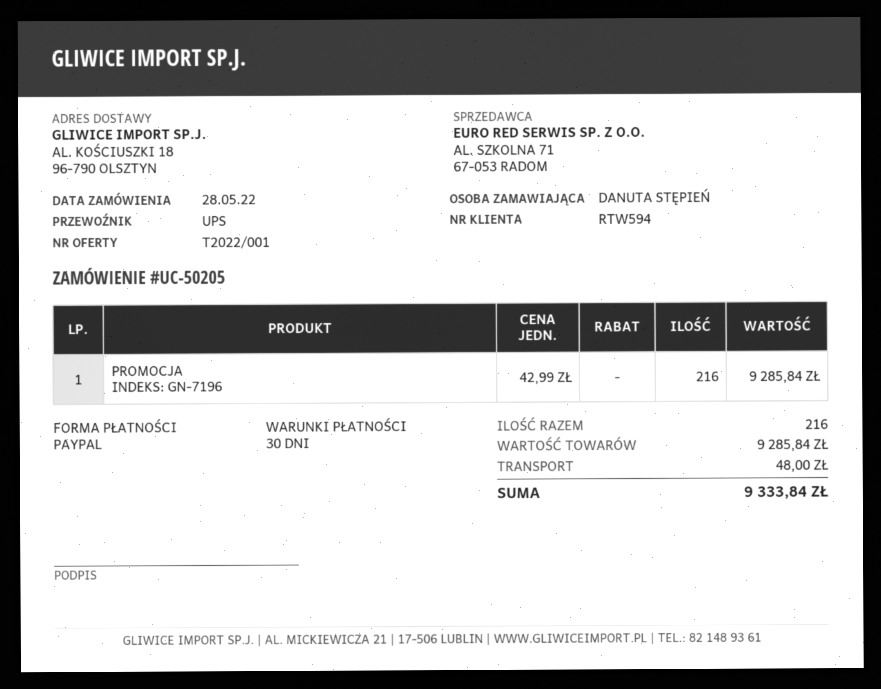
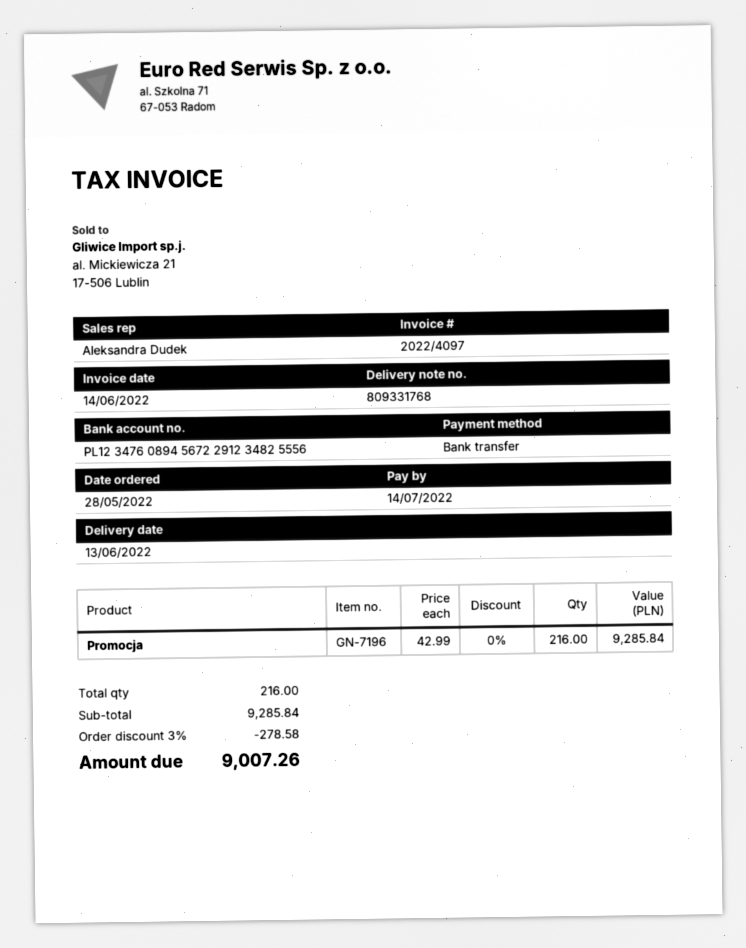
payment method: PayPal -> bank transfer
discount: none -> 3% = 278.58
shipping: 48.00 -> none
total: 9333.84 -> 9007.26

